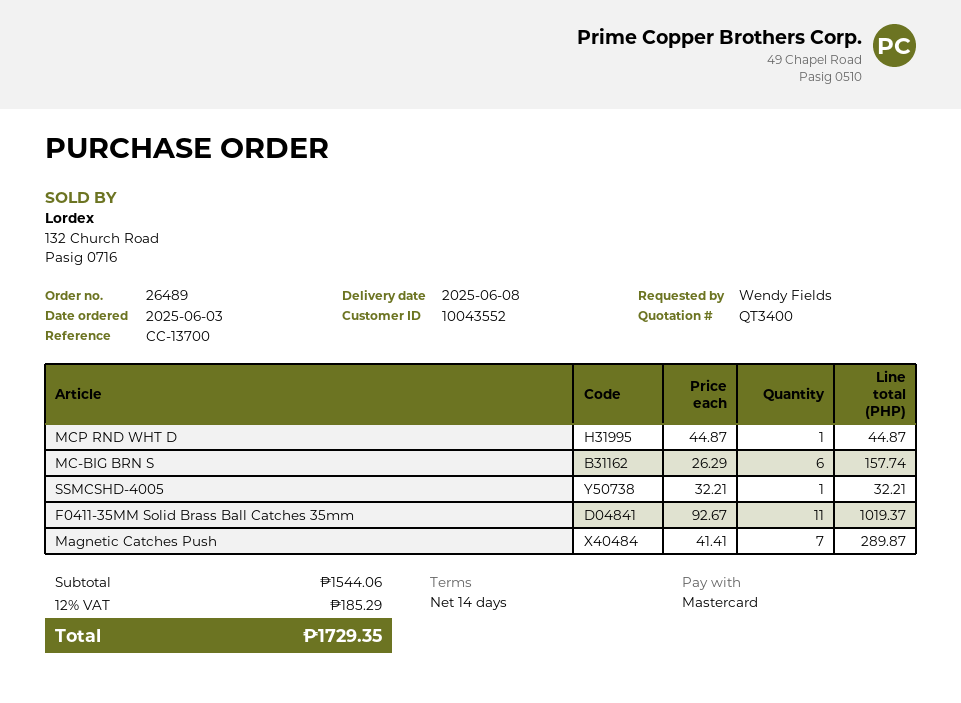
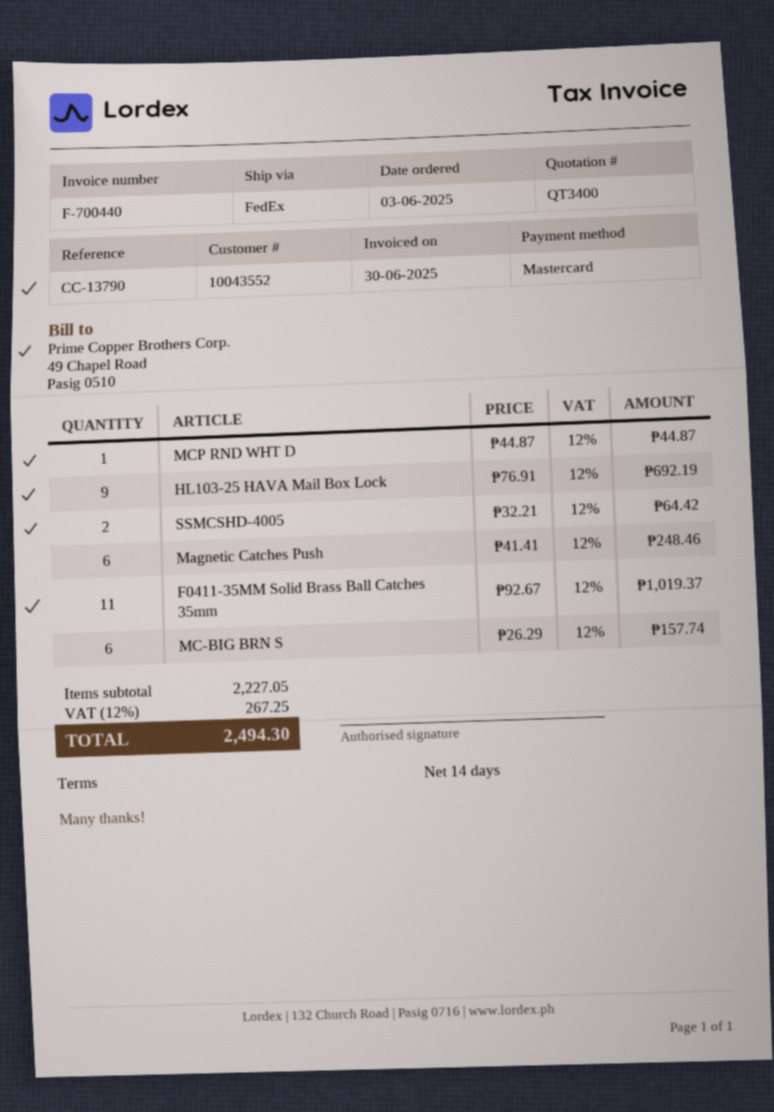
reference: CC-13700 -> CC-13790
SSMCSHD-4005: 1 x 32.21 = 32.21 -> 2 x 32.21 = 64.42
Magnetic Catches Push: 7 x 41.41 = 289.87 -> 6 x 41.41 = 248.46
HL103-25 HAVA Mail Box Lock: none -> 9 x 76.91 = 692.19
subtotal: 1544.06 -> 2227.05
tax: 12% = 185.29 -> 12% = 267.25
total: 1729.35 -> 2494.30

